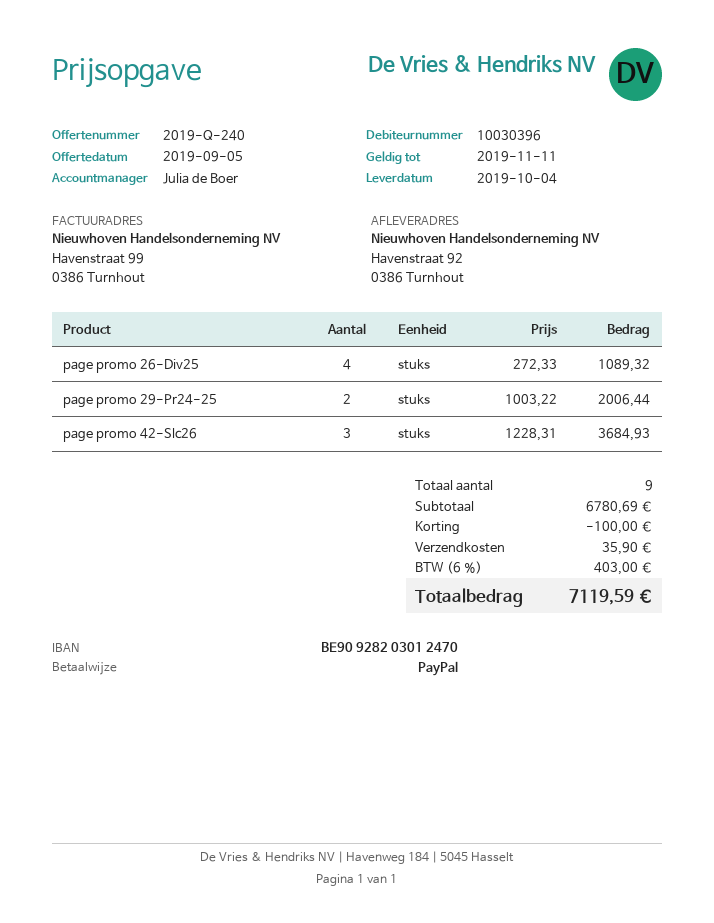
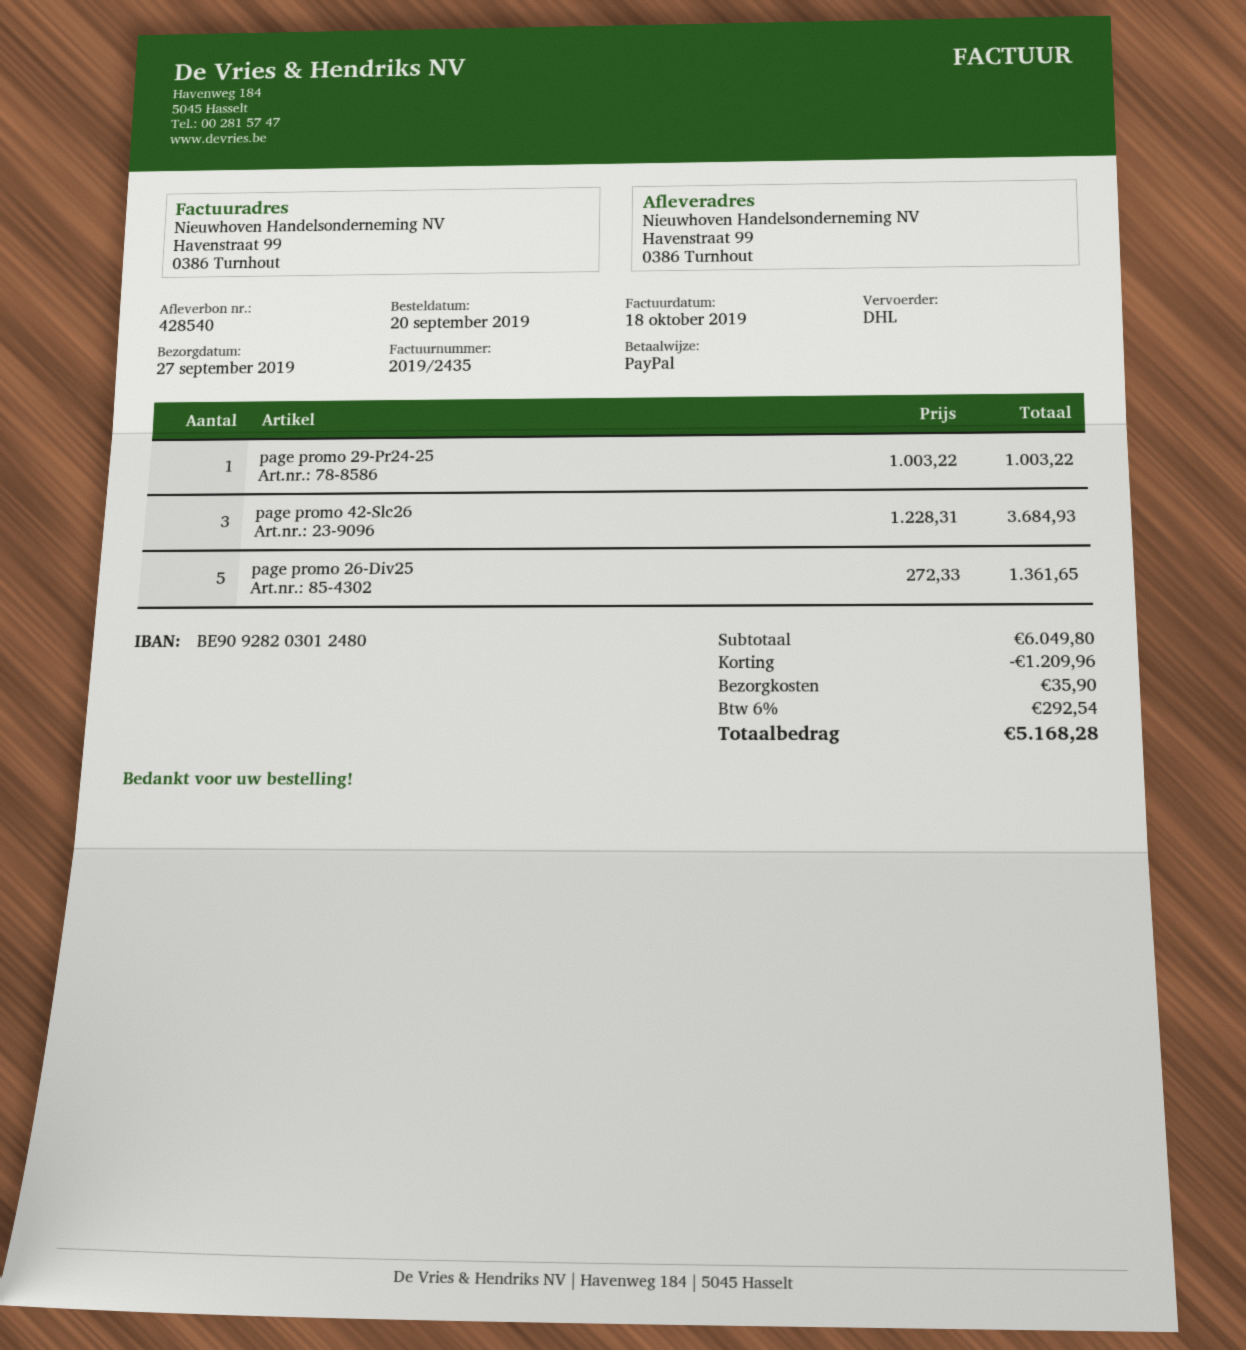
delivery date: 2019-10-04 -> 2019-09-27
bank account: BE90928203012470 -> BE90928203012480
ship to: Havenstraat 92, 0386 Turnhout -> Havenstraat 99, 0386 Turnhout
page promo 26-Div25: 4 x 272.33 = 1089.32 -> 5 x 272.33 = 1361.65
page promo 29-Pr24-25: 2 x 1003.22 = 2006.44 -> 1 x 1003.22 = 1003.22
subtotal: 6780.69 -> 6049.80
discount: 100.00 -> 1209.96
tax: 6% = 403.00 -> 6% = 292.54
total: 7119.59 -> 5168.28

